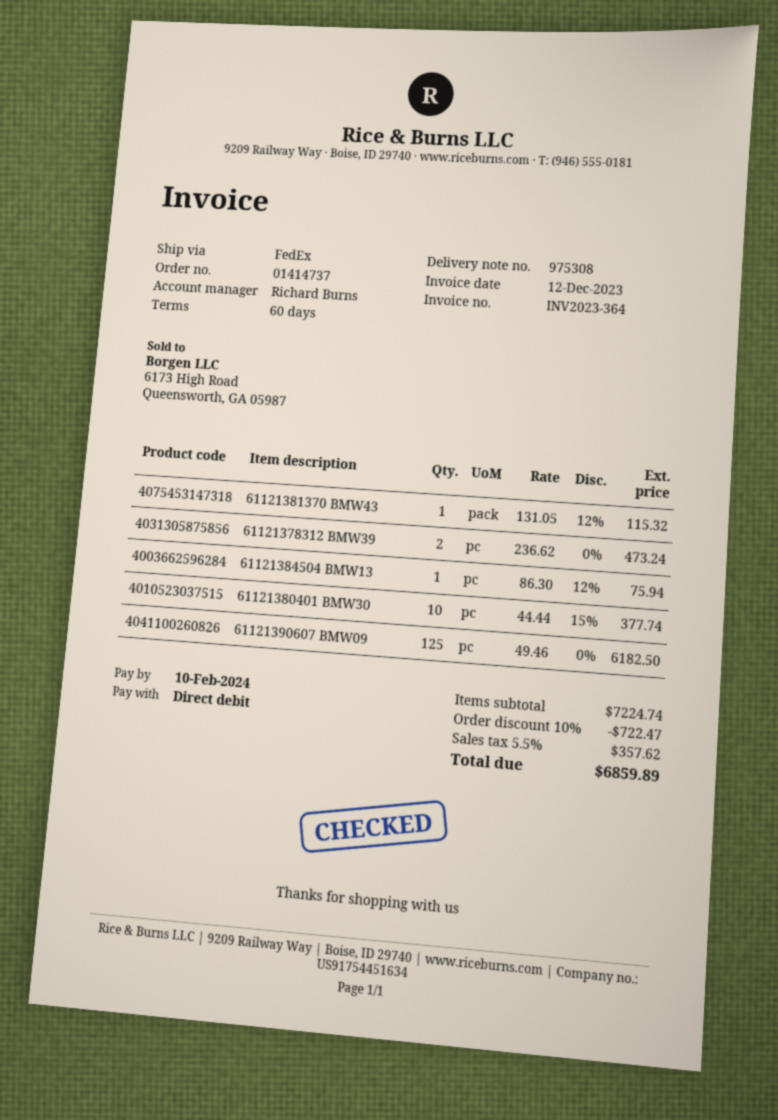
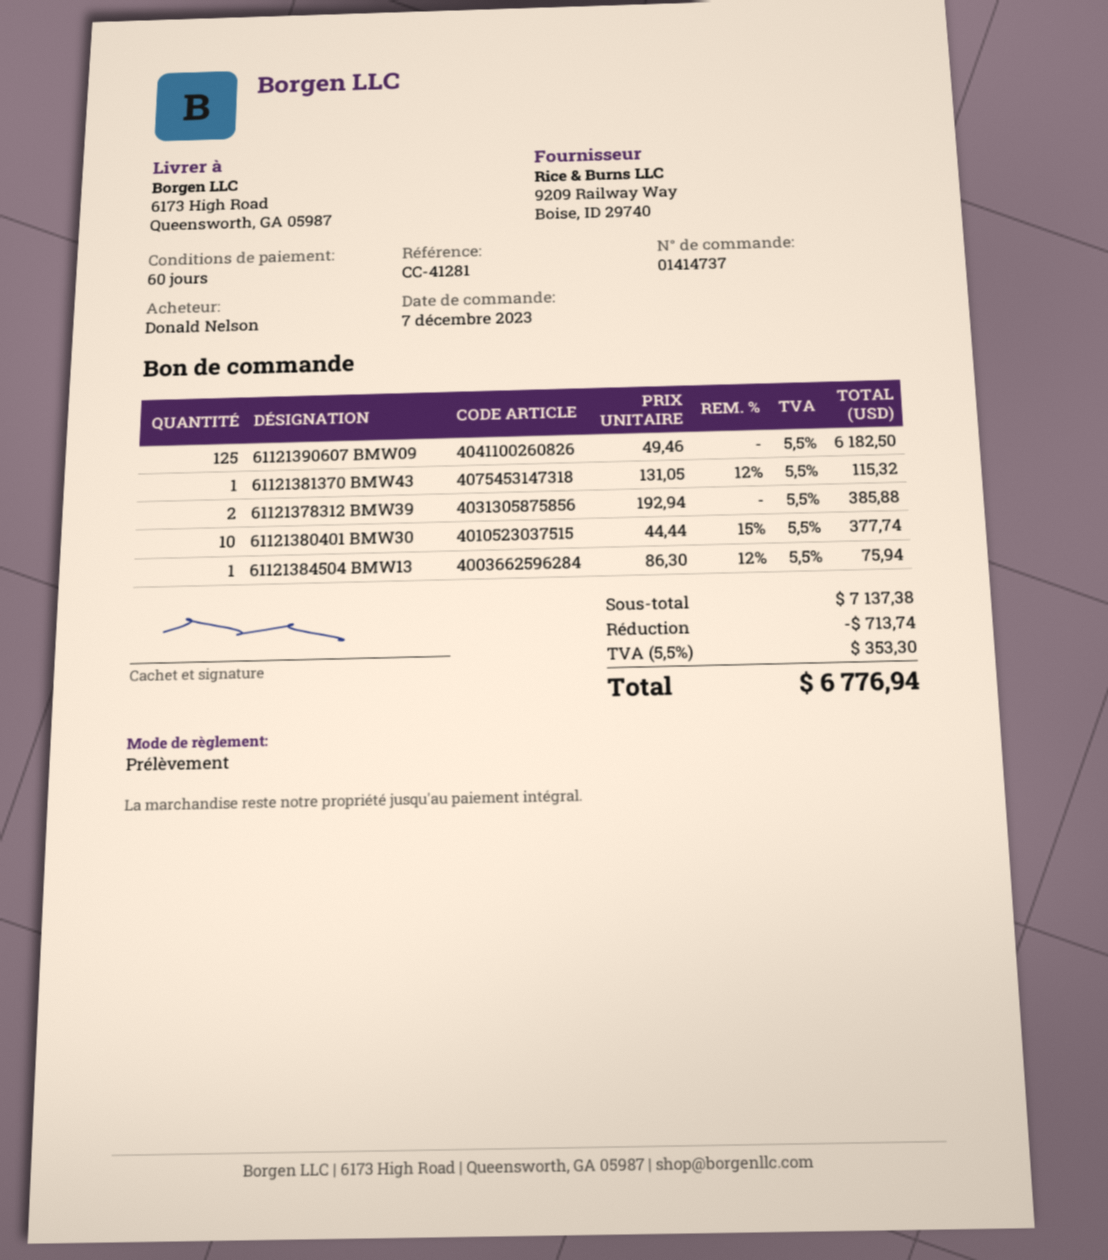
61121378312 BMW39: 2 x 236.62 = 473.24 -> 2 x 192.94 = 385.88
subtotal: 7224.74 -> 7137.38
discount: 722.47 -> 713.74
tax: 5.5% = 357.62 -> 5.5% = 353.30
total: 6859.89 -> 6776.94

